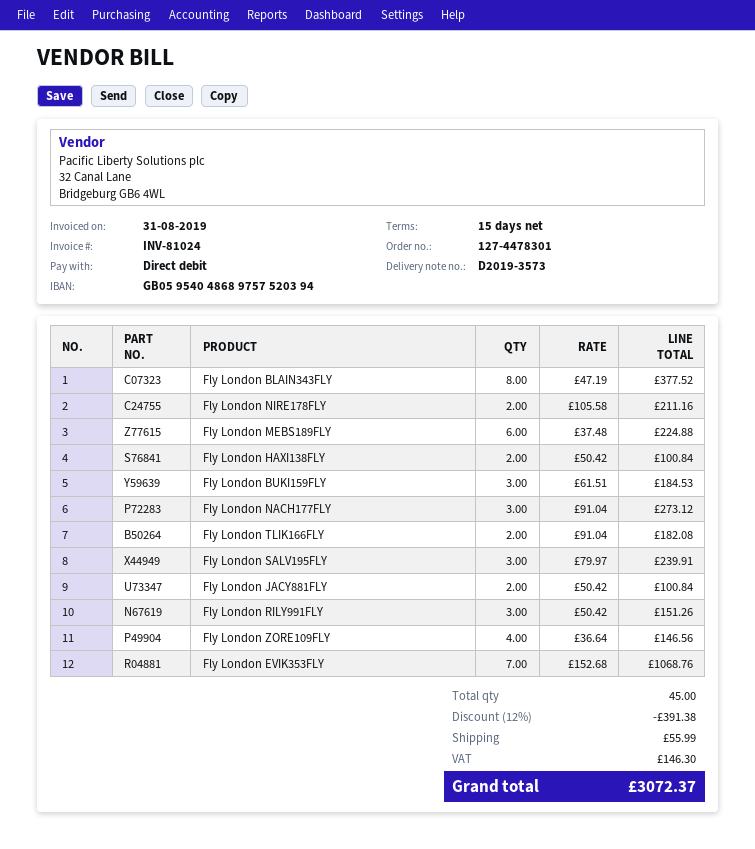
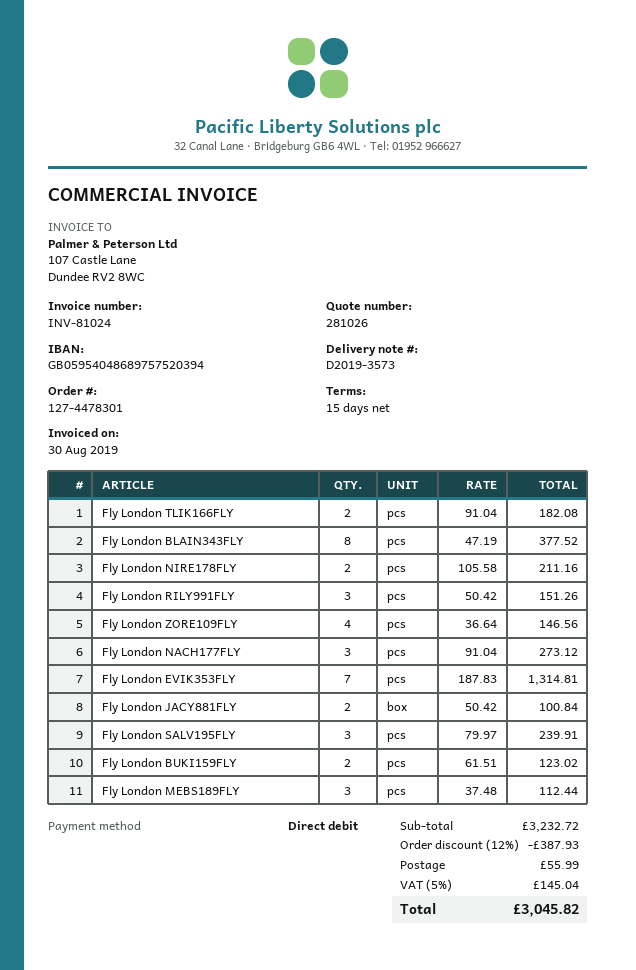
invoice date: 2019-08-31 -> 2019-08-30
Fly London MEBS189FLY: 6 x 37.48 = 224.88 -> 3 x 37.48 = 112.44
Fly London HAXI138FLY: 2 x 50.42 = 100.84 -> none
Fly London BUKI159FLY: 3 x 61.51 = 184.53 -> 2 x 61.51 = 123.02
Fly London EVIK353FLY: 7 x 152.68 = 1068.76 -> 7 x 187.83 = 1314.81
discount: 12% = 391.38 -> 12% = 387.93
tax: 146.30 -> 145.04
total: 3072.37 -> 3045.82

